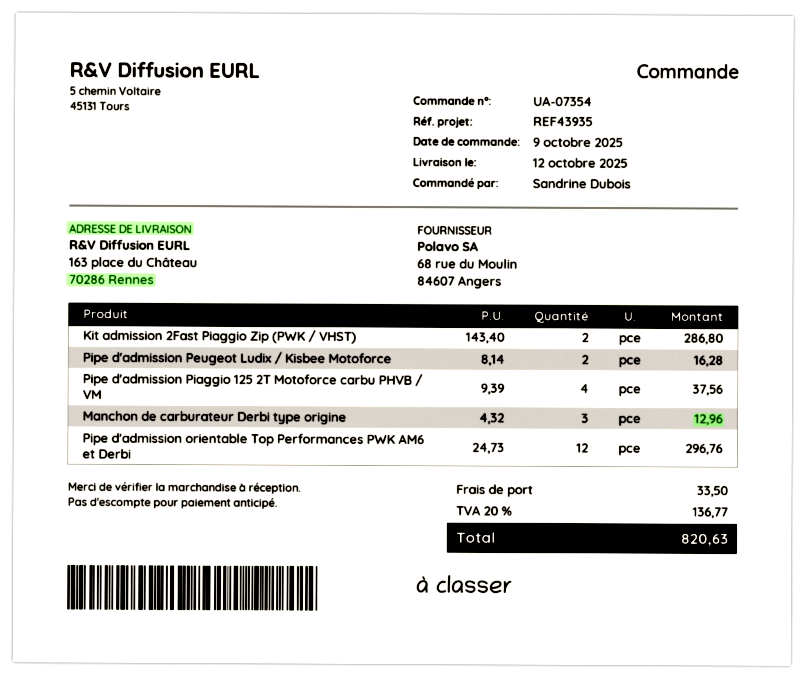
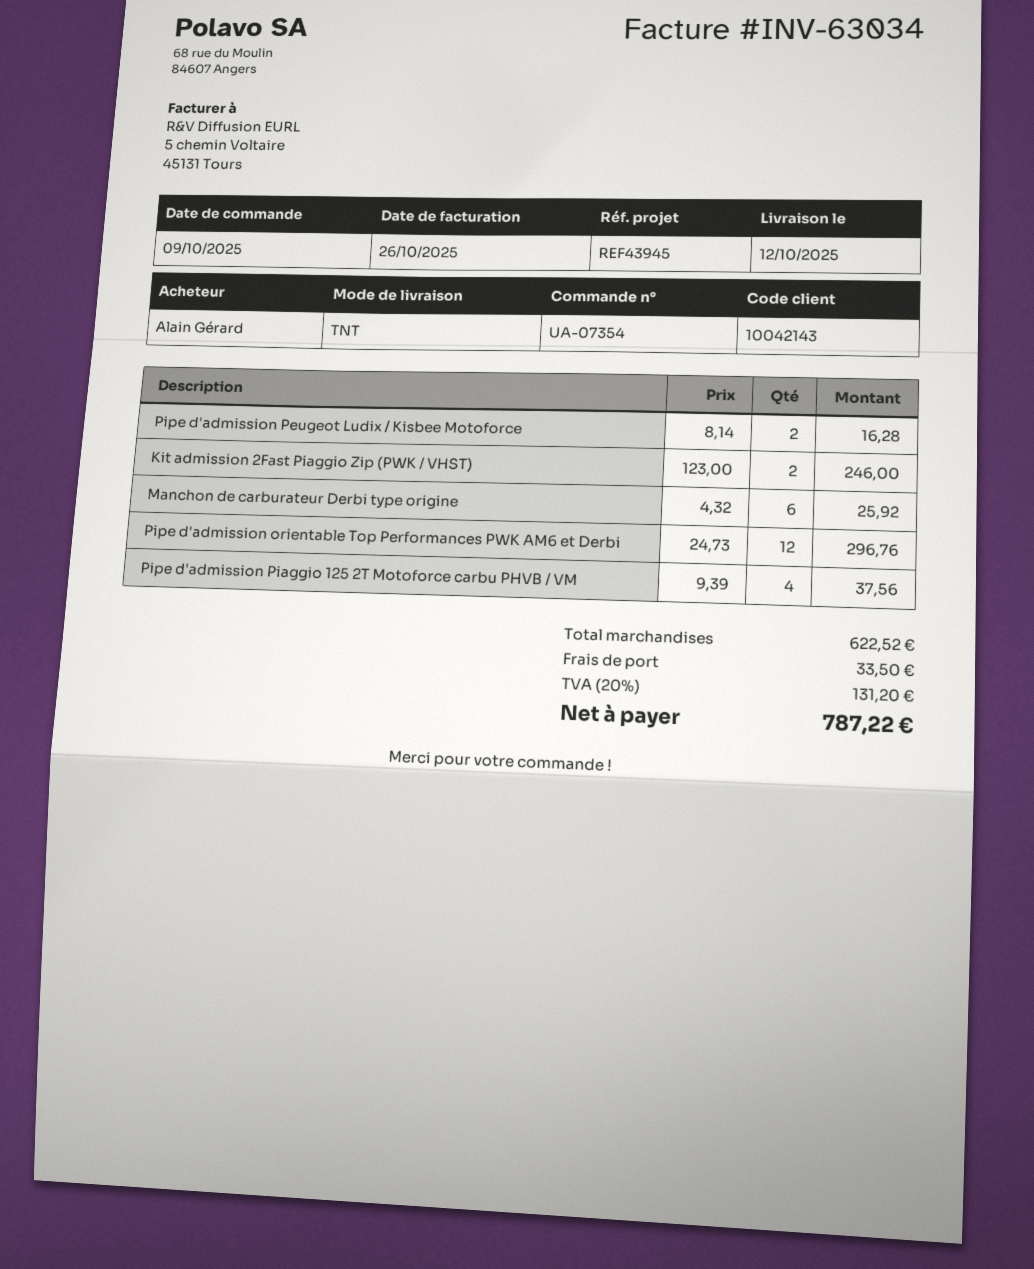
reference: REF43935 -> REF43945
ordered by: Sandrine Dubois -> Alain Gérard
Kit admission 2Fast Piaggio Zip (PWK / VHST): 2 x 143.40 = 286.80 -> 2 x 123.00 = 246.00
Manchon de carburateur Derbi type origine: 3 x 4.32 = 12.96 -> 6 x 4.32 = 25.92
tax: 20% = 136.77 -> 20% = 131.20
total: 820.63 -> 787.22

